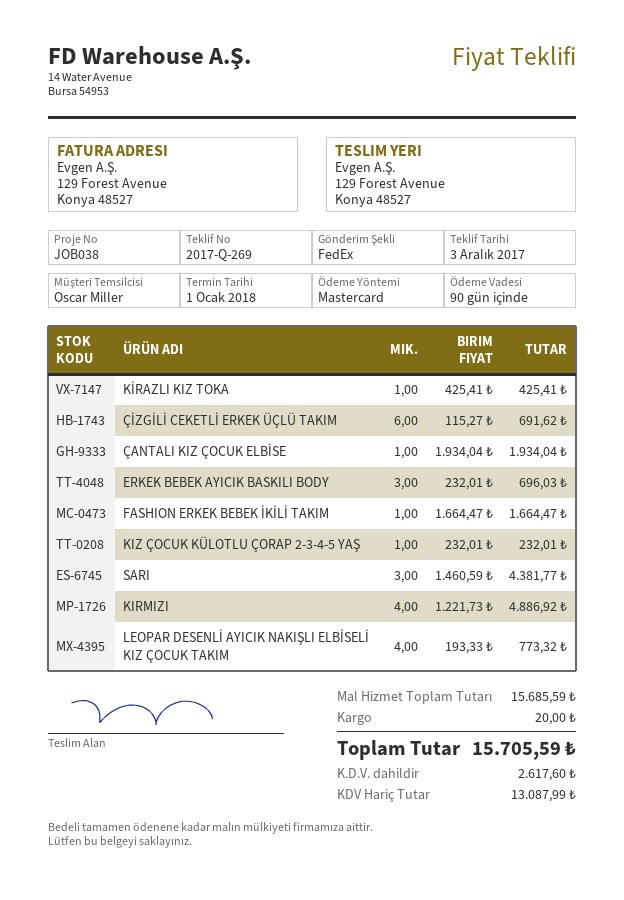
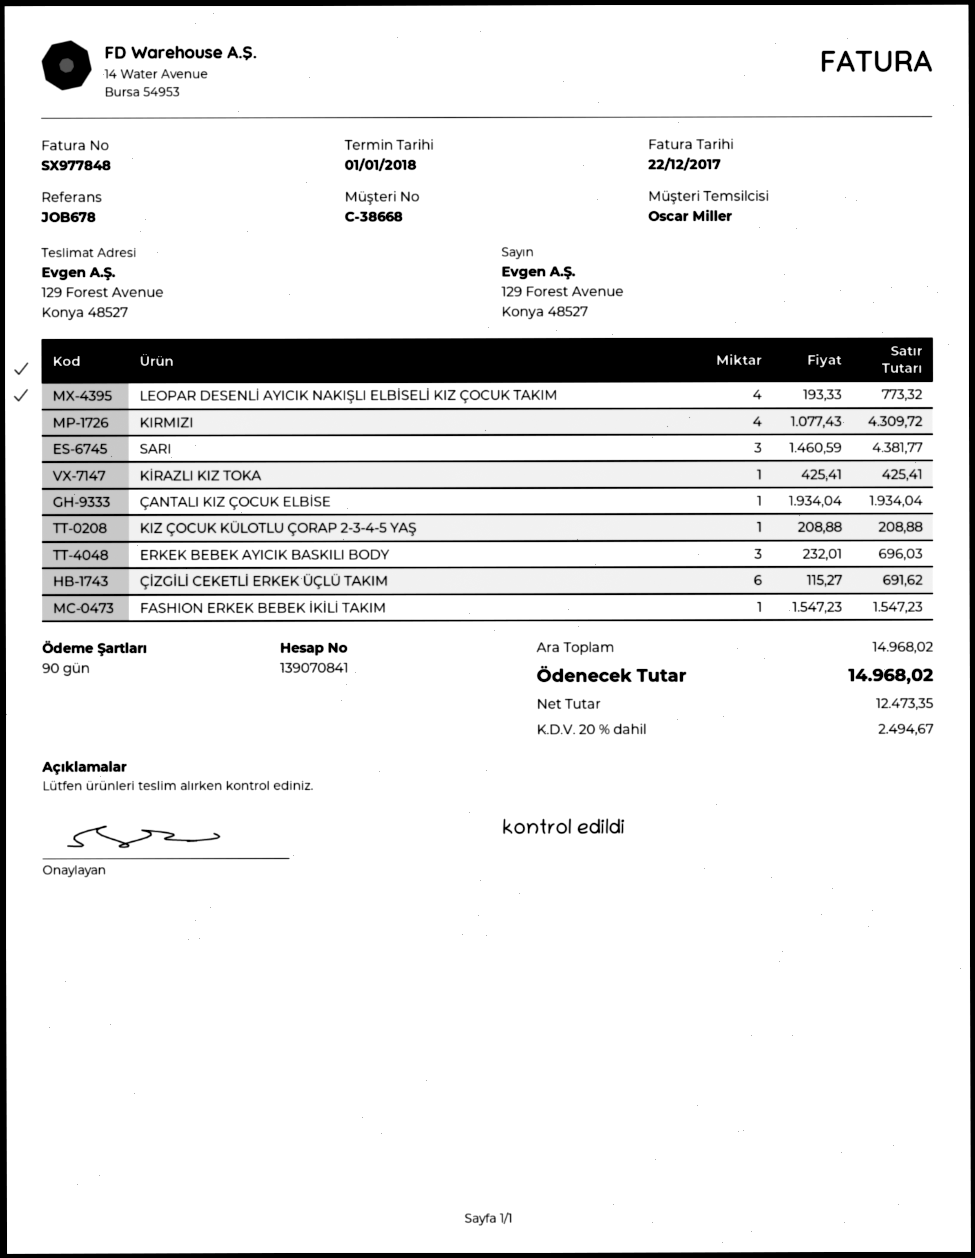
reference: JOB038 -> JOB678
FASHION ERKEK BEBEK İKİLİ TAKIM: 1 x 1664.47 = 1664.47 -> 1 x 1547.23 = 1547.23
KIZ ÇOCUK KÜLOTLU ÇORAP 2-3-4-5 YAŞ: 1 x 232.01 = 232.01 -> 1 x 208.88 = 208.88
KIRMIZI: 4 x 1221.73 = 4886.92 -> 4 x 1077.43 = 4309.72
subtotal: 15685.59 -> 14968.02
shipping: 20.00 -> none
net: 13087.99 -> 12473.35
tax: 2617.60 -> 2494.67
total: 15705.59 -> 14968.02

